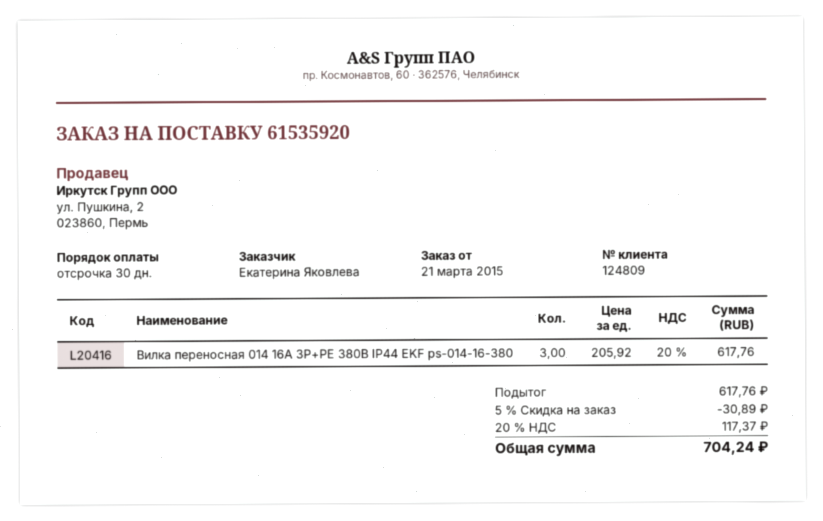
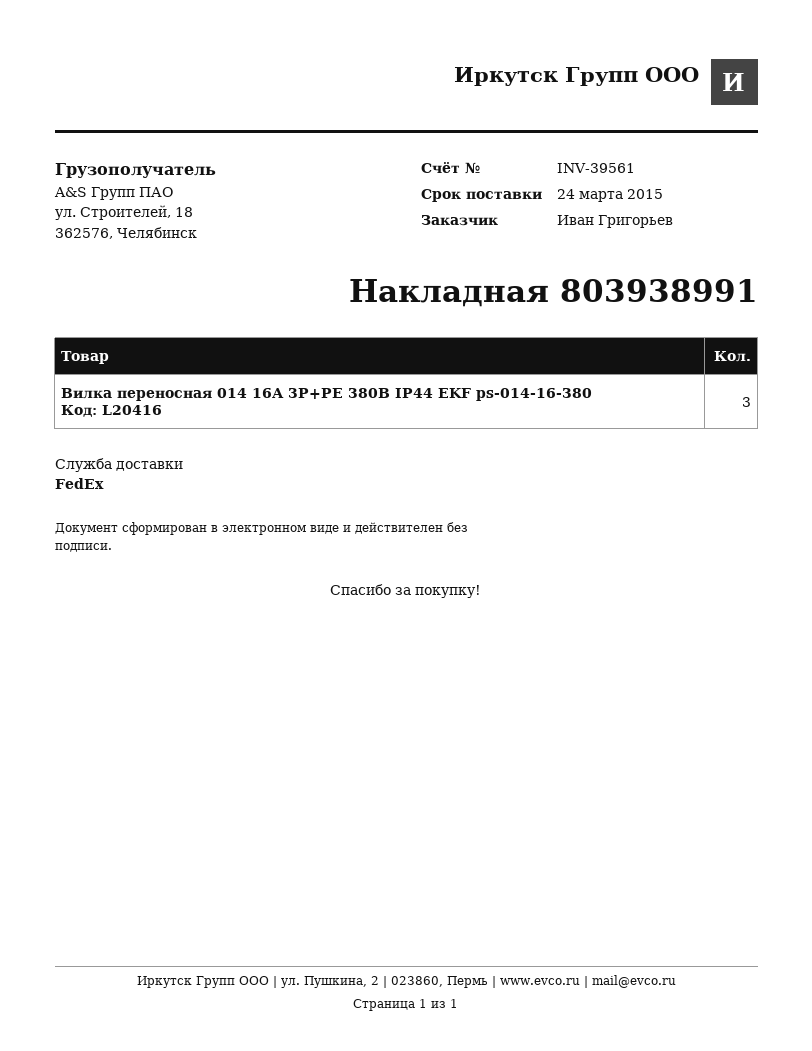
ordered by: Екатерина Яковлева -> Иван Григорьев

